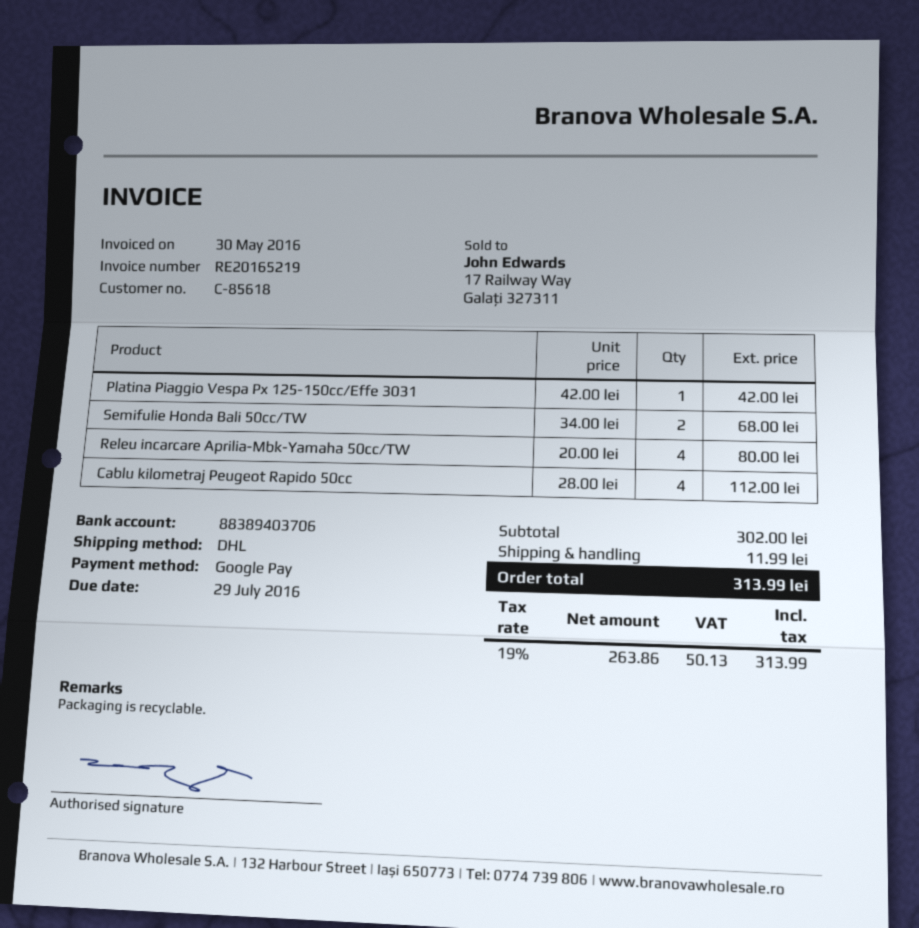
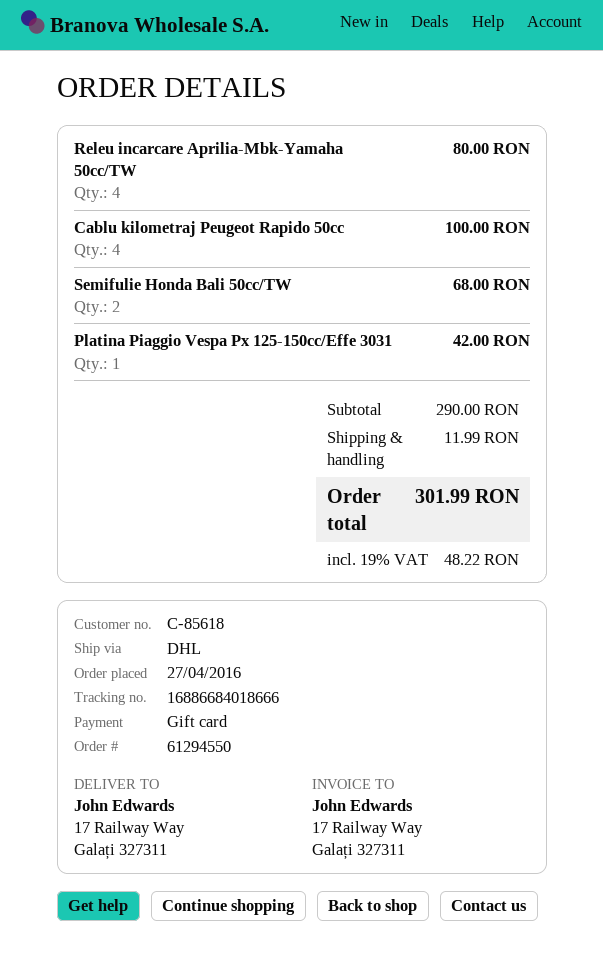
payment method: Google Pay -> gift card
Cablu kilometraj Peugeot Rapido 50cc: 4 for 112.00 -> 4 for 100.00
subtotal: 302.00 -> 290.00
tax: 19% = 50.13 -> 19% = 48.22
total: 313.99 -> 301.99

